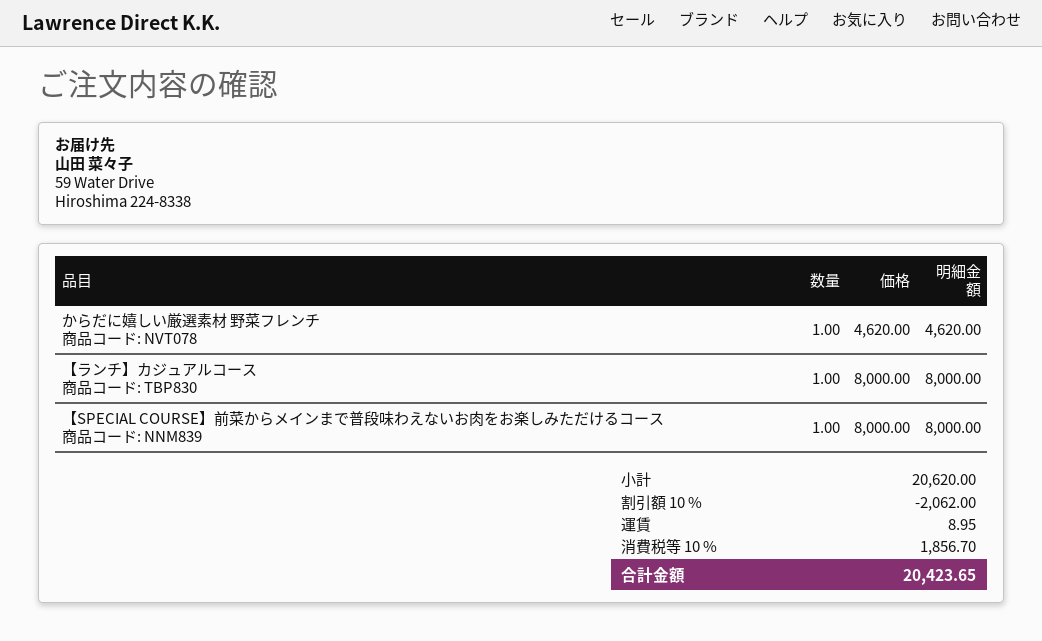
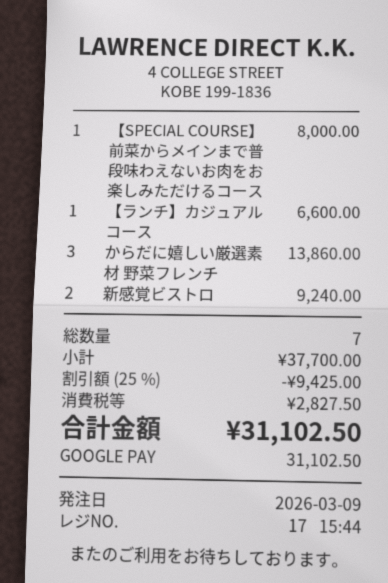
からだに嬉しい厳選素材 野菜フレンチ: 1 for 4620.00 -> 3 for 13860.00
【ランチ】カジュアルコース: 1 for 8000.00 -> 1 for 6600.00
新感覚ビストロ: none -> 2 for 9240.00
subtotal: 20620.00 -> 37700.00
discount: 10% = 2062.00 -> 25% = 9425.00
shipping: 8.95 -> none
tax: 1856.70 -> 2827.50
total: 20423.65 -> 31102.50

